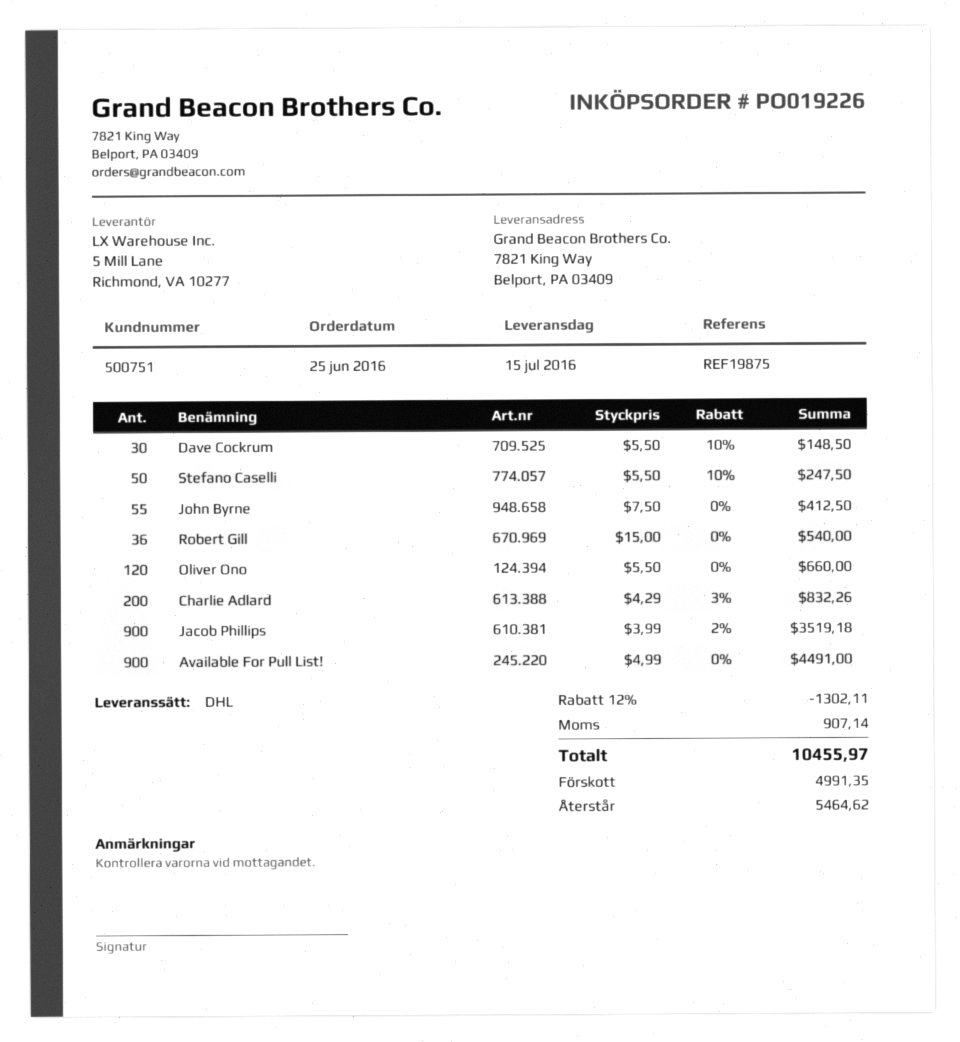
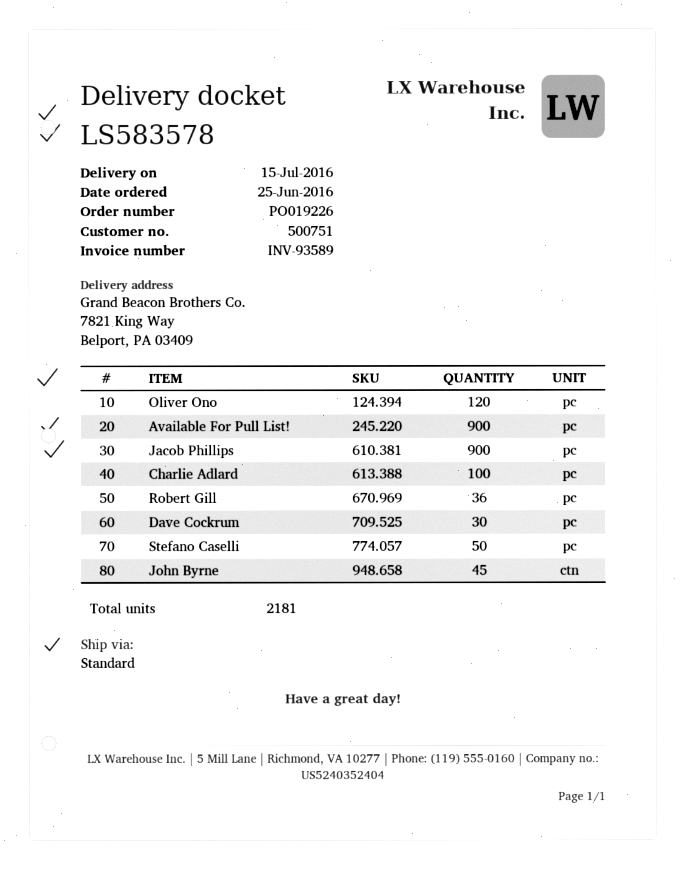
shipping method: DHL -> standard
John Byrne: 55 -> 45
Charlie Adlard: 200 -> 100

